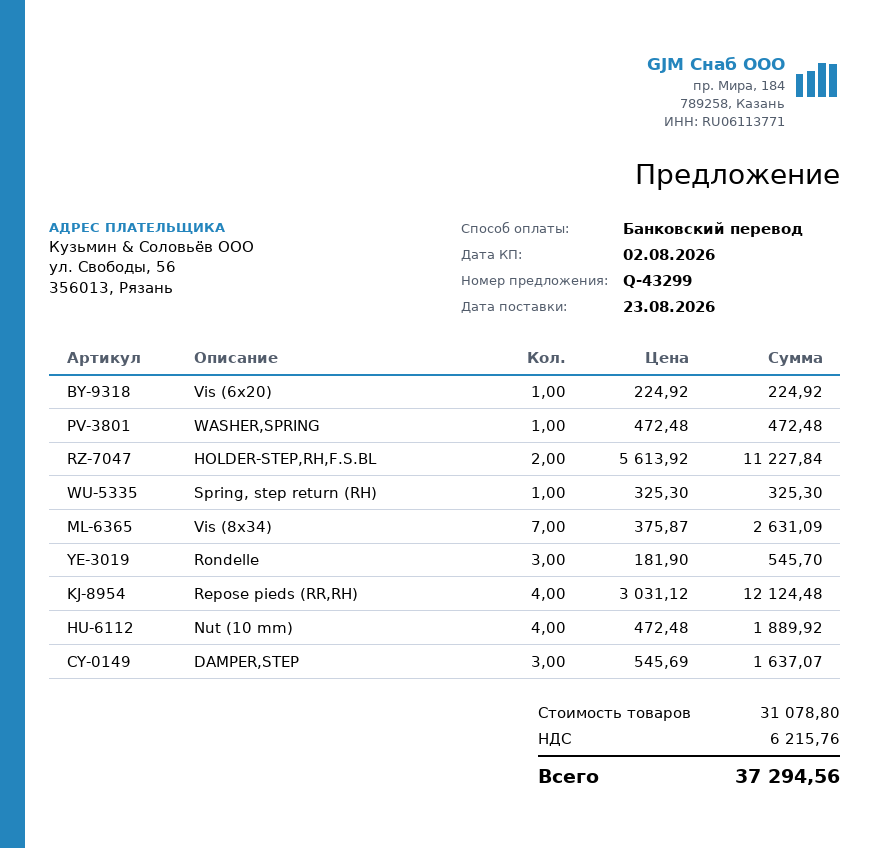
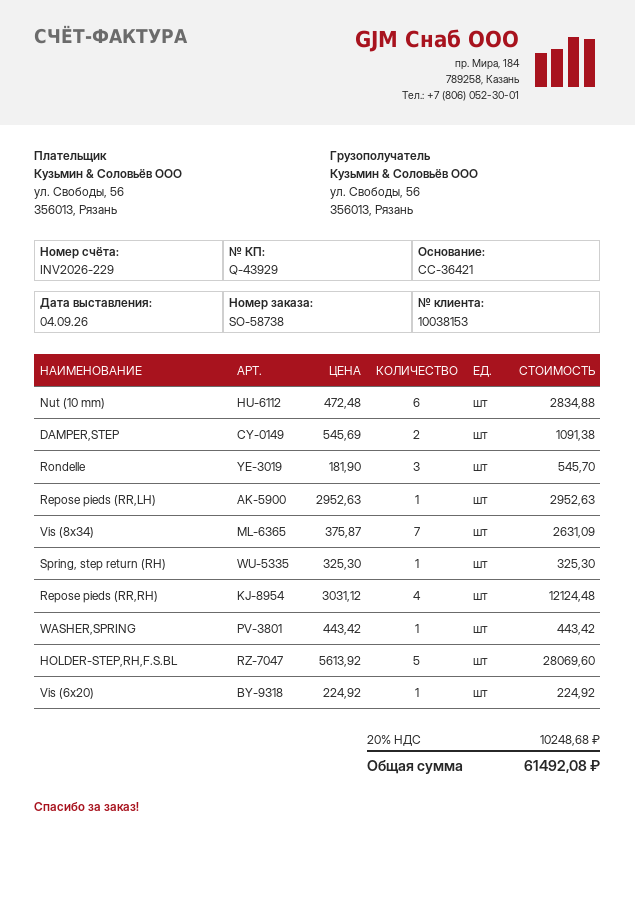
quote number: Q-43299 -> Q-43929
WASHER,SPRING: 1 x 472.48 = 472.48 -> 1 x 443.42 = 443.42
HOLDER-STEP,RH,F.S.BL: 2 x 5613.92 = 11227.84 -> 5 x 5613.92 = 28069.60
Nut (10 mm): 4 x 472.48 = 1889.92 -> 6 x 472.48 = 2834.88
DAMPER,STEP: 3 x 545.69 = 1637.07 -> 2 x 545.69 = 1091.38
Repose pieds (RR,LH): none -> 1 x 2952.63 = 2952.63
tax: 6215.76 -> 10248.68
total: 37294.56 -> 61492.08

